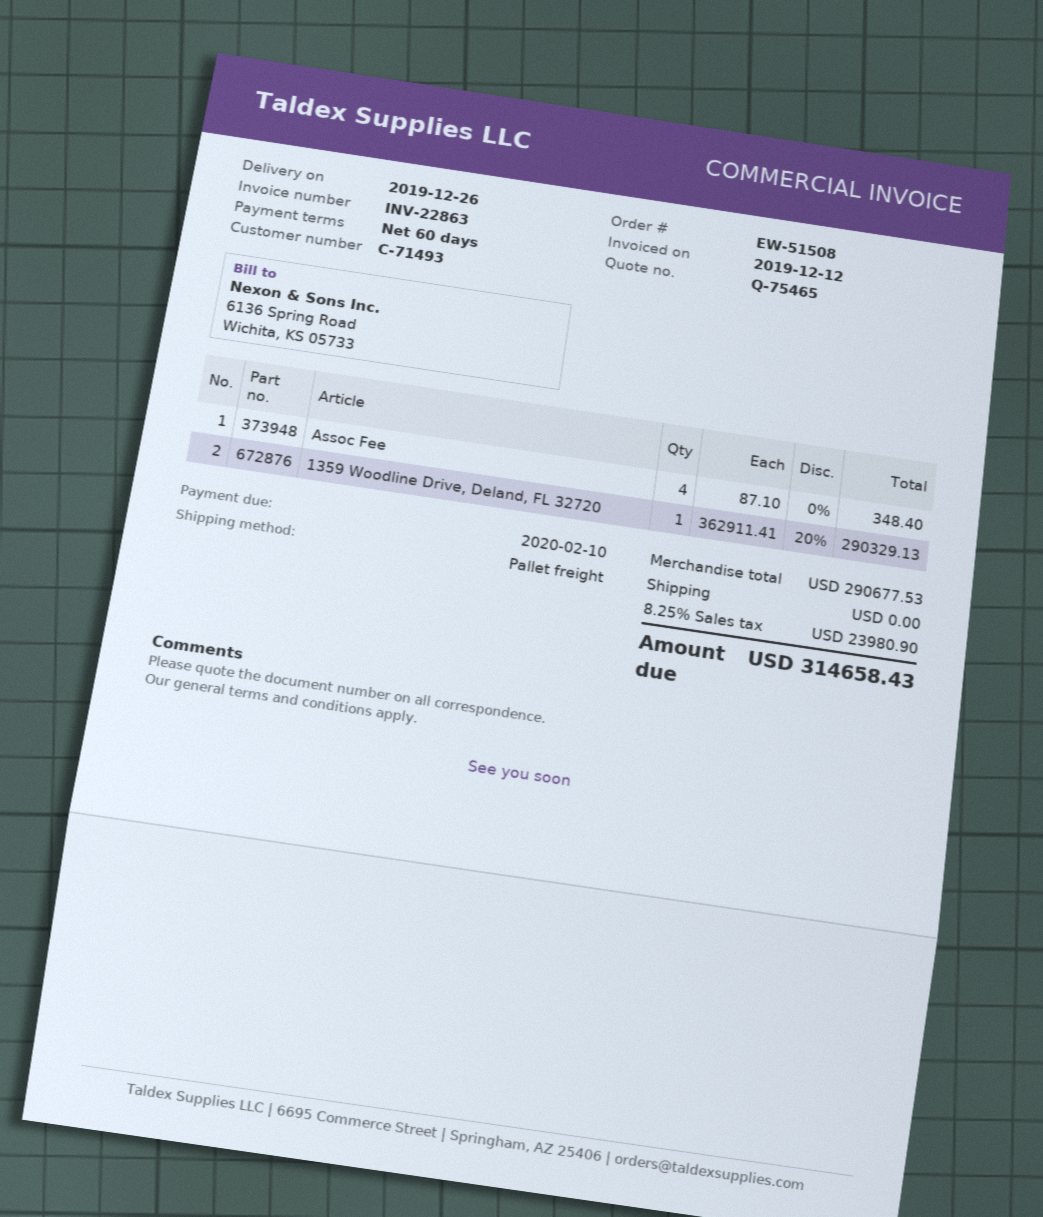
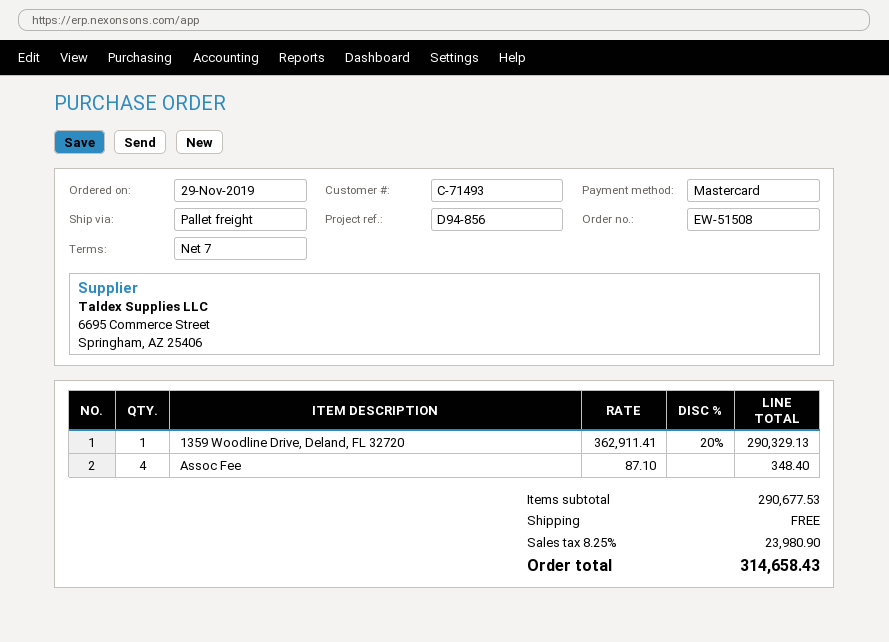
payment terms: 60 days -> 7 days

